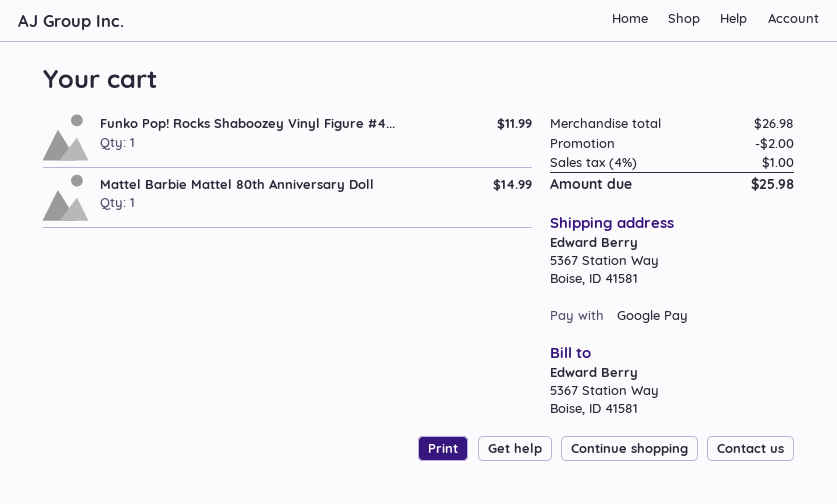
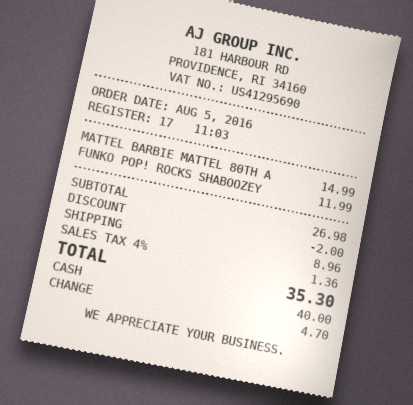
payment method: Google Pay -> cash
shipping: none -> 8.96
tax: 4% = 1.00 -> 4% = 1.36
total: 25.98 -> 35.30

